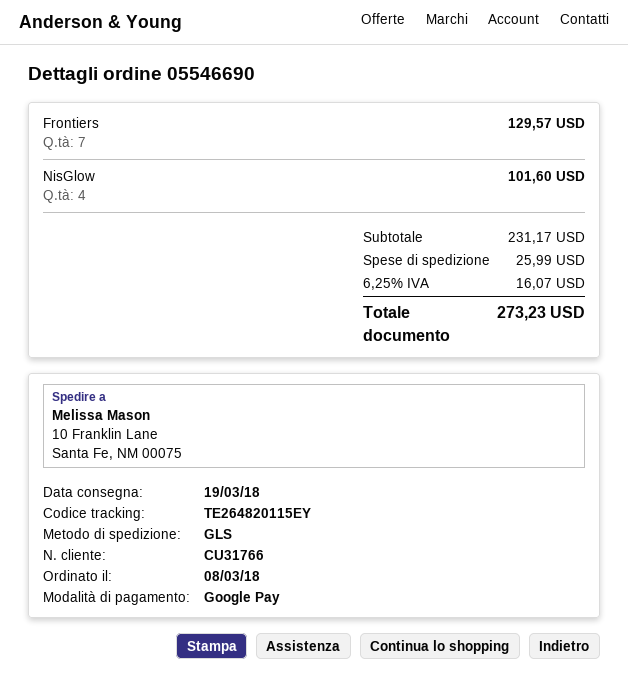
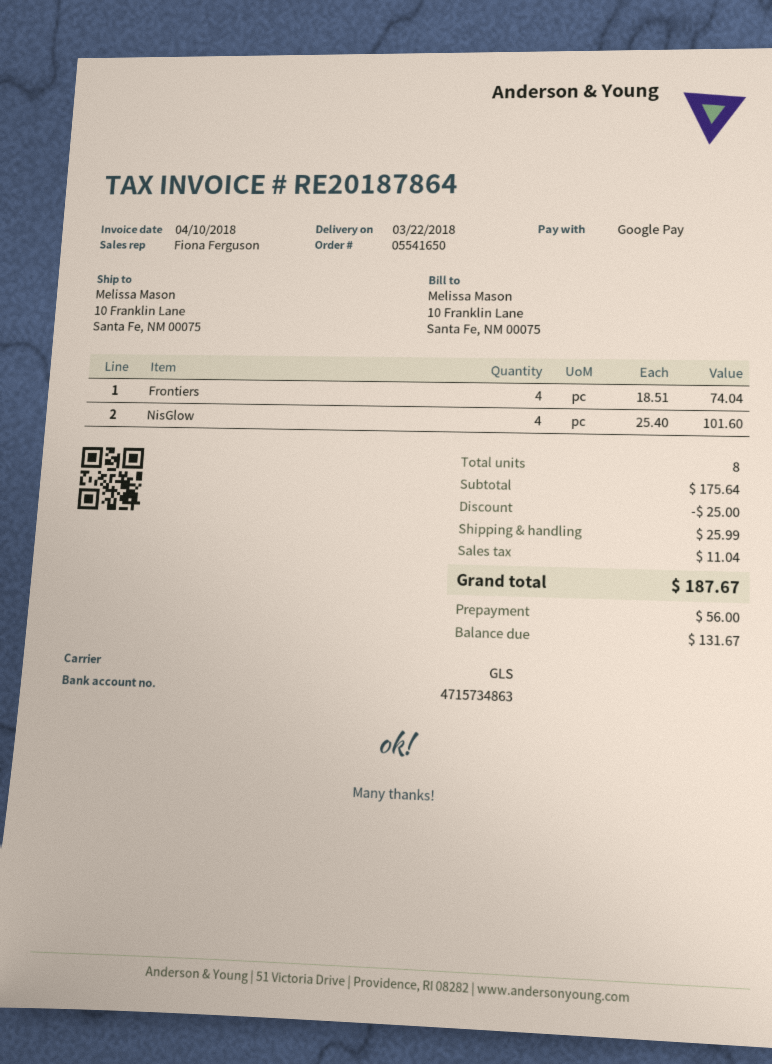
order number: 05546690 -> 05541650
delivery date: 2018-03-19 -> 2018-03-22
Frontiers: 7 for 129.57 -> 4 for 74.04
subtotal: 231.17 -> 175.64
discount: none -> 25.00
tax: 16.07 -> 11.04
total: 273.23 -> 187.67

